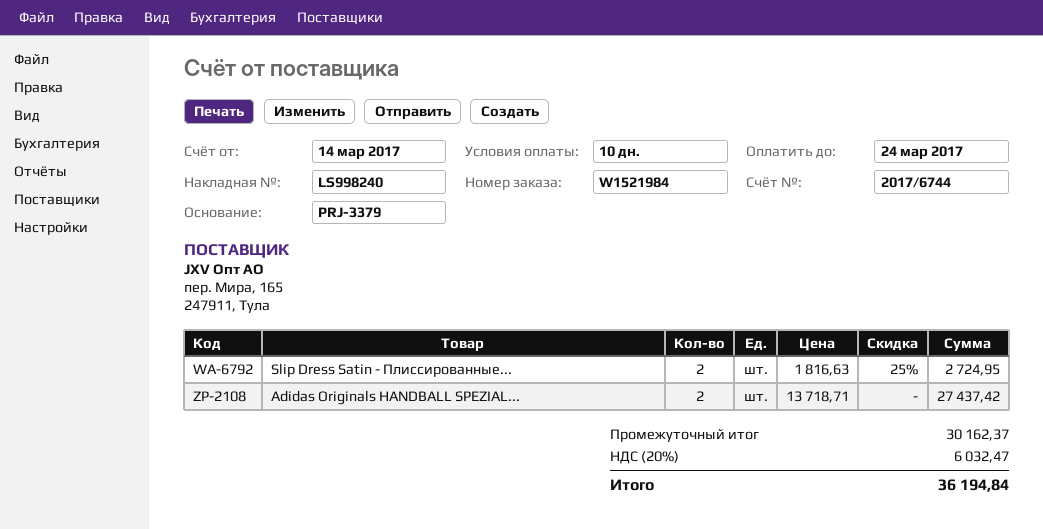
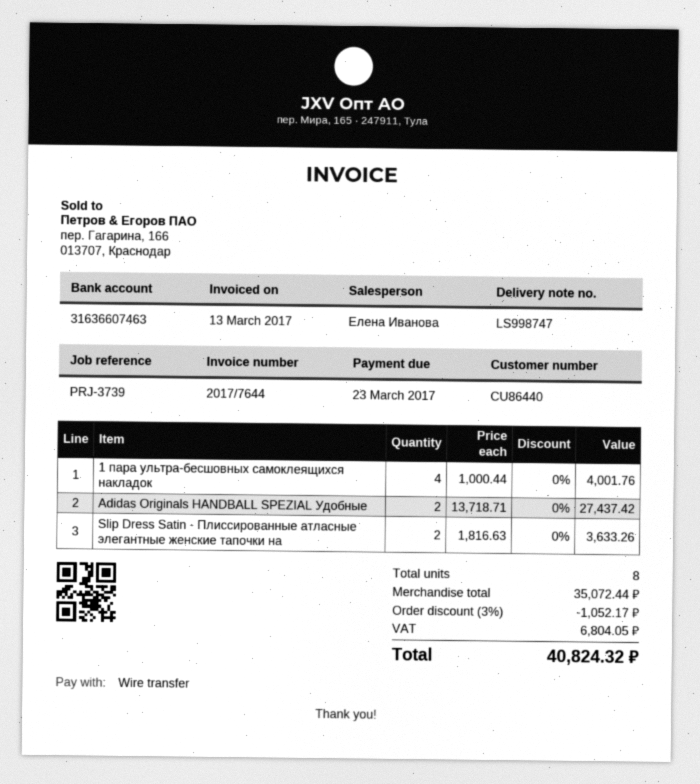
delivery note number: LS998240 -> LS998747
invoice number: 2017/6744 -> 2017/7644
invoice date: 2017-03-14 -> 2017-03-13
due date: 2017-03-24 -> 2017-03-23
reference: PRJ-3379 -> PRJ-3739
Slip Dress Satin - Плиссированные...: 2 x 1816.63 - 25% = 2724.95 -> 2 x 1816.63 = 3633.26
1 пара ультра-бесшовных самоклеящихся накладок: none -> 4 x 1000.44 = 4001.76
subtotal: 30162.37 -> 35072.44
discount: none -> 3% = 1052.17
tax: 6032.47 -> 6804.05
total: 36194.84 -> 40824.32

